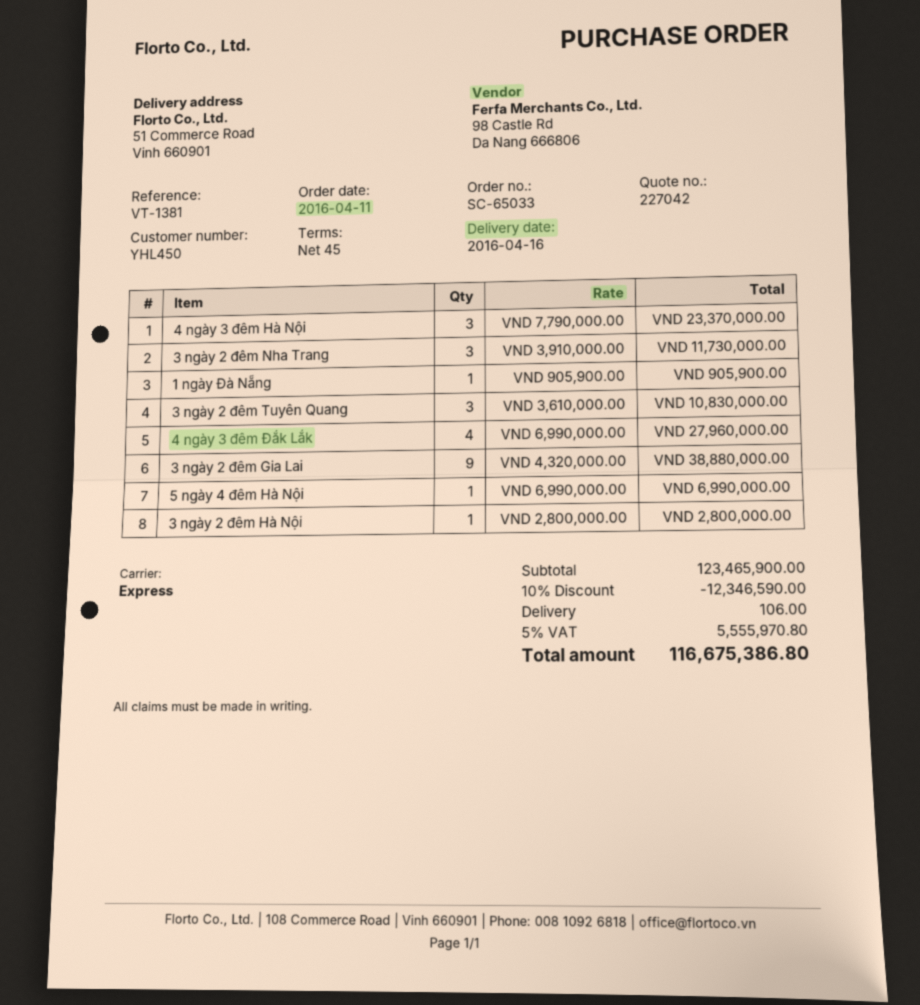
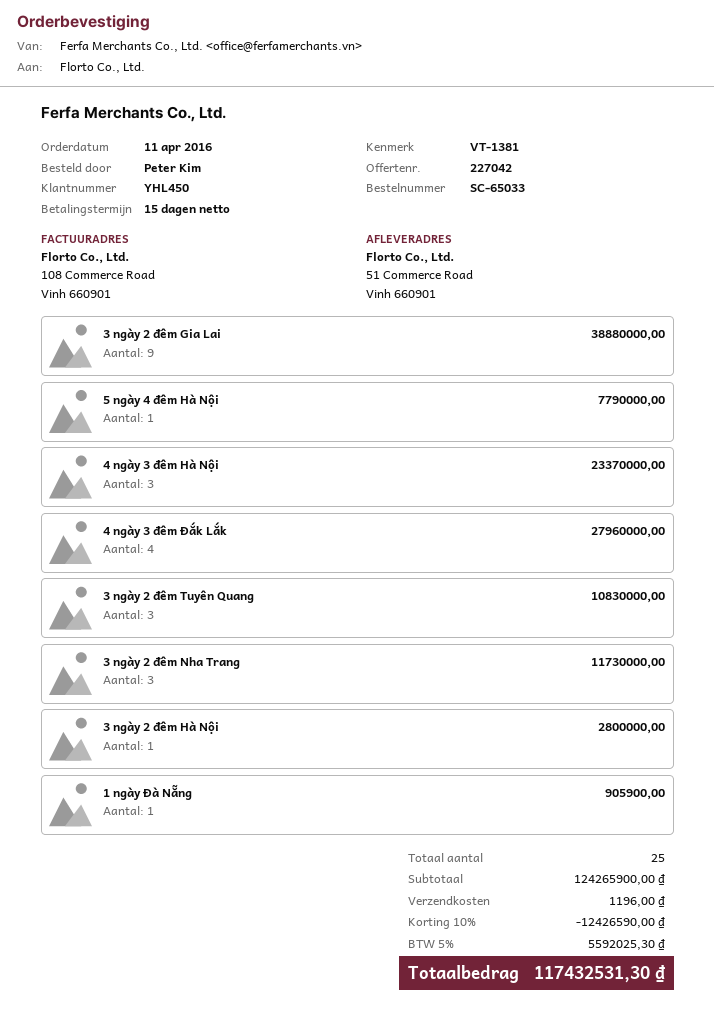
payment terms: 45 days -> 15 days
5 ngày 4 đêm Hà Nội: 1 for 6990000.00 -> 1 for 7790000.00
subtotal: 123465900.00 -> 124265900.00
discount: 10% = 12346590.00 -> 10% = 12426590.00
shipping: 106.00 -> 1196.00
tax: 5% = 5555970.80 -> 5% = 5592025.30
total: 116675386.80 -> 117432531.30

